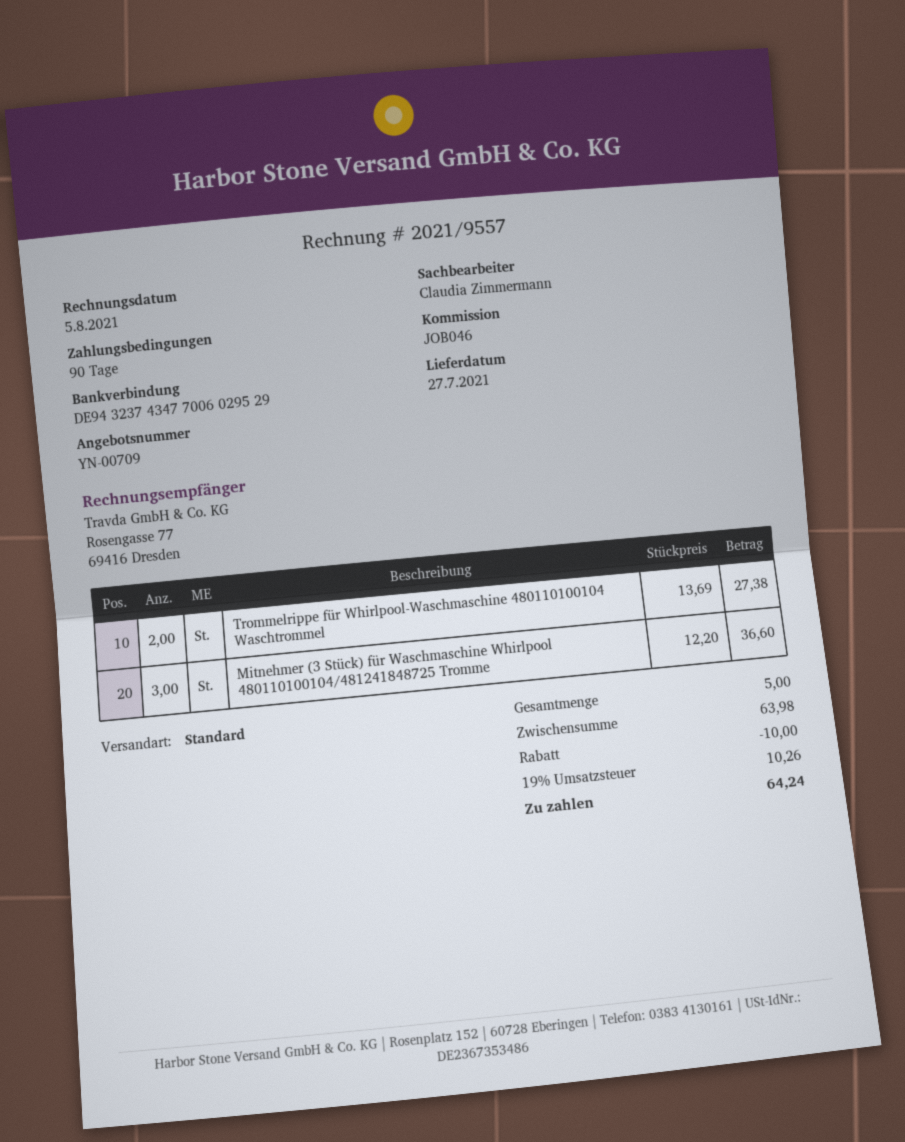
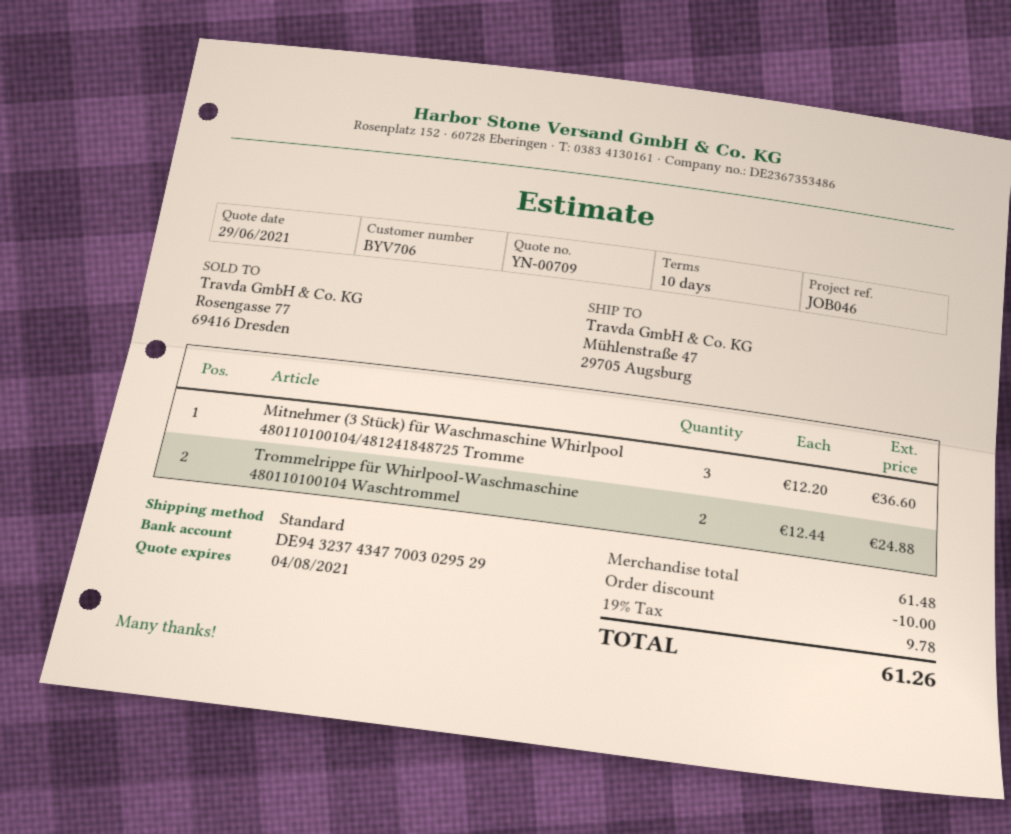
payment terms: 90 days -> 10 days
bank account: DE94323743477006029529 -> DE94323743477003029529
Trommelrippe für Whirlpool-Waschmaschine 480110100104 Waschtrommel: 2 x 13.69 = 27.38 -> 2 x 12.44 = 24.88
subtotal: 63.98 -> 61.48
tax: 19% = 10.26 -> 19% = 9.78
total: 64.24 -> 61.26

